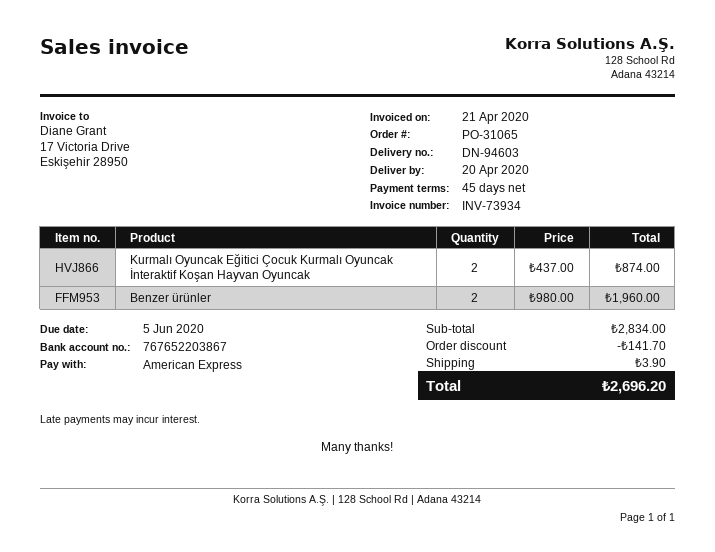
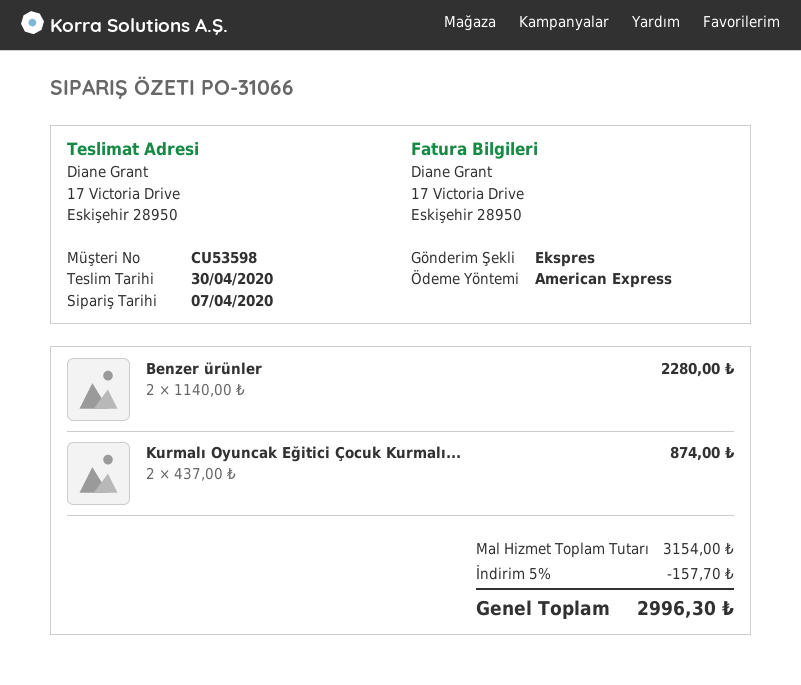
order number: PO-31065 -> PO-31066
delivery date: 2020-04-20 -> 2020-04-30
Benzer ürünler: 2 x 980.00 = 1960.00 -> 2 x 1140.00 = 2280.00
subtotal: 2834.00 -> 3154.00
discount: 141.70 -> 157.70
shipping: 3.90 -> none
total: 2696.20 -> 2996.30

